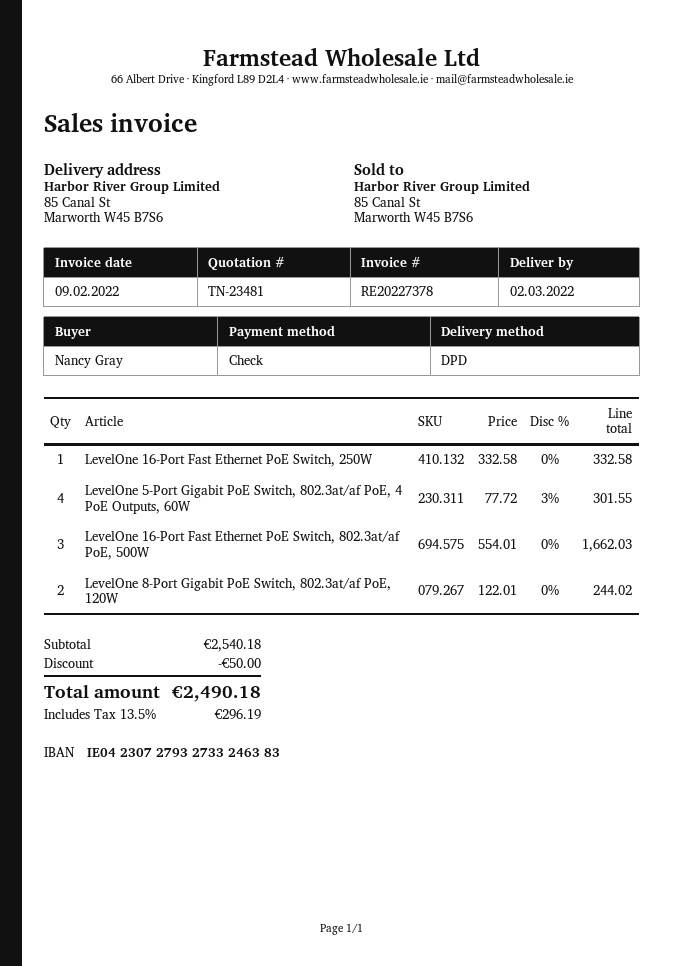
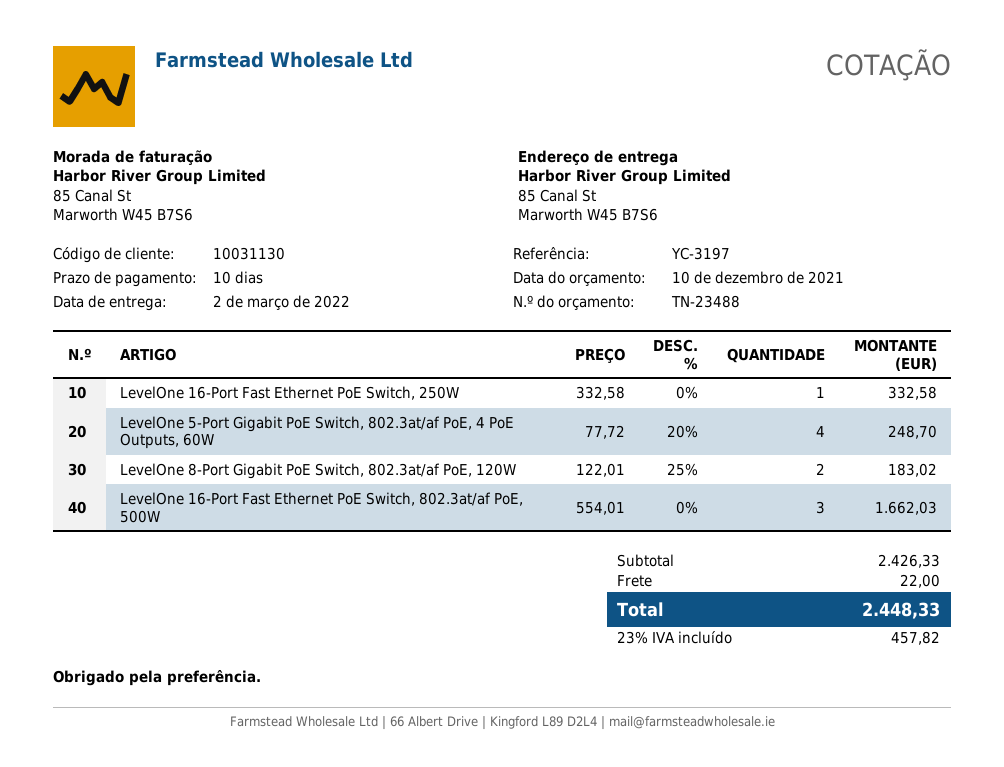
quote number: TN-23481 -> TN-23488
LevelOne 5-Port Gigabit PoE Switch, 802.3at/af PoE, 4 PoE Outputs, 60W: 4 x 77.72 - 3% = 301.55 -> 4 x 77.72 - 20% = 248.70
LevelOne 8-Port Gigabit PoE Switch, 802.3at/af PoE, 120W: 2 x 122.01 = 244.02 -> 2 x 122.01 - 25% = 183.02
subtotal: 2540.18 -> 2426.33
discount: 50.00 -> none
shipping: none -> 22.00
tax: 13.5% = 296.19 -> 23% = 457.82
total: 2490.18 -> 2448.33

